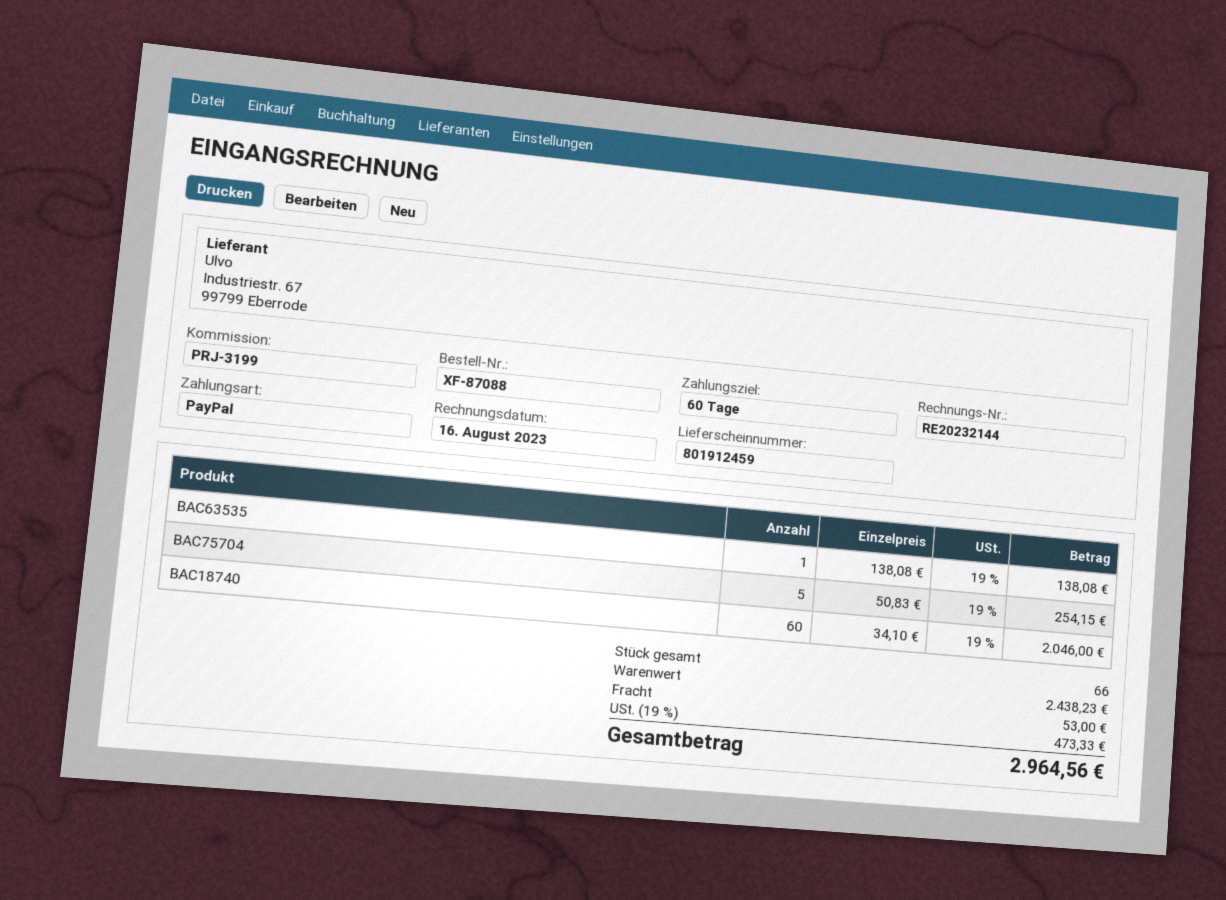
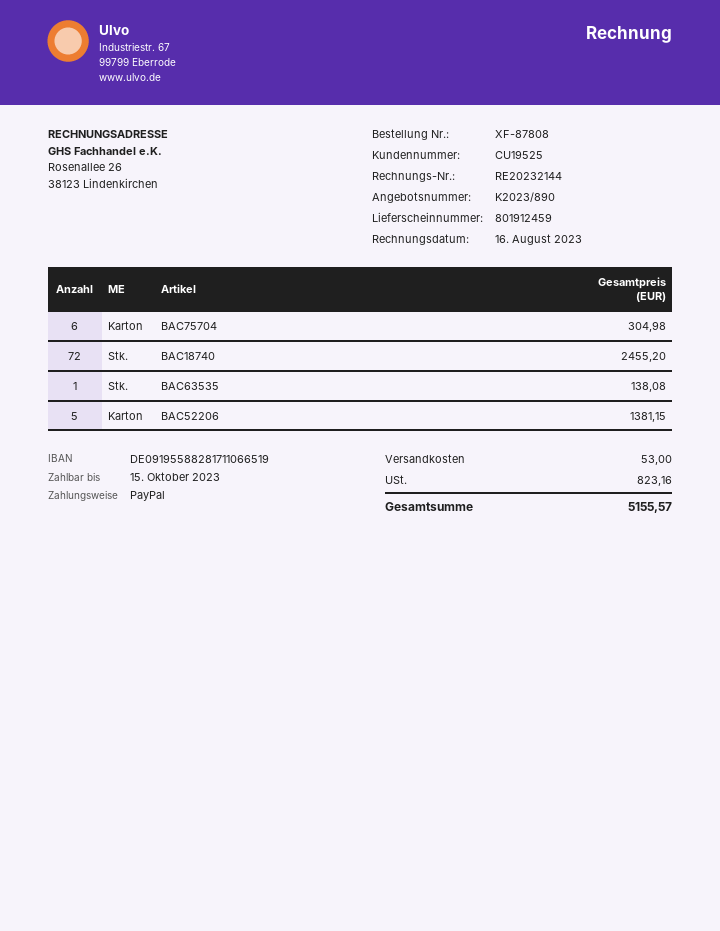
order number: XF-87088 -> XF-87808
BAC75704: 5 for 254.15 -> 6 for 304.98
BAC18740: 60 for 2046.00 -> 72 for 2455.20
BAC52206: none -> 5 for 1381.15
tax: 473.33 -> 823.16
total: 2964.56 -> 5155.57

